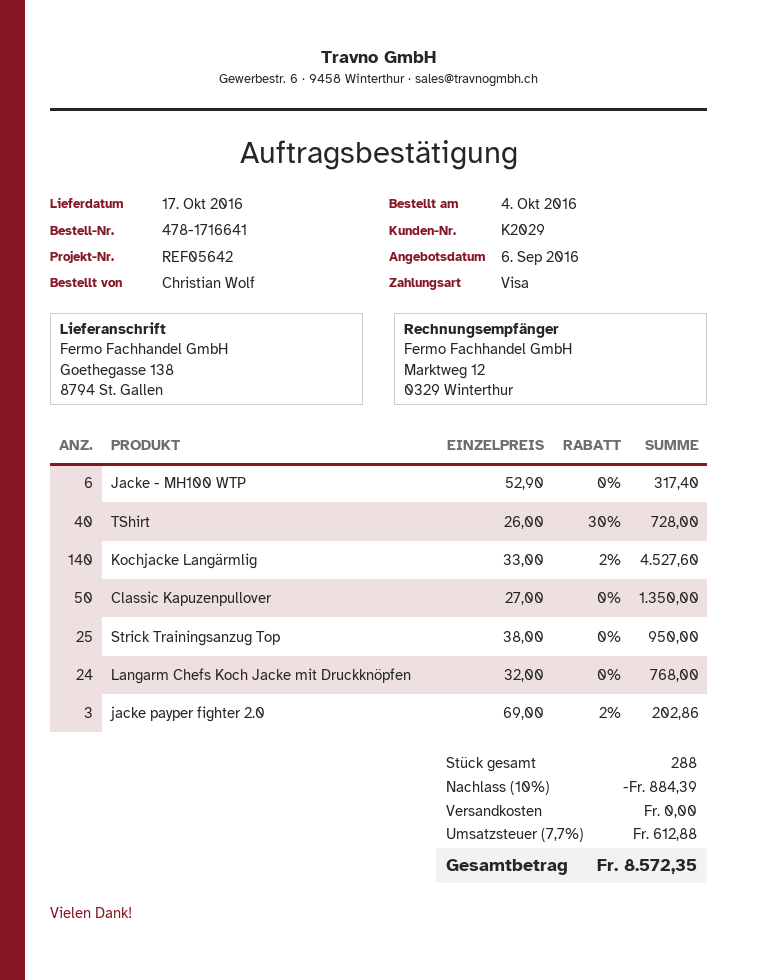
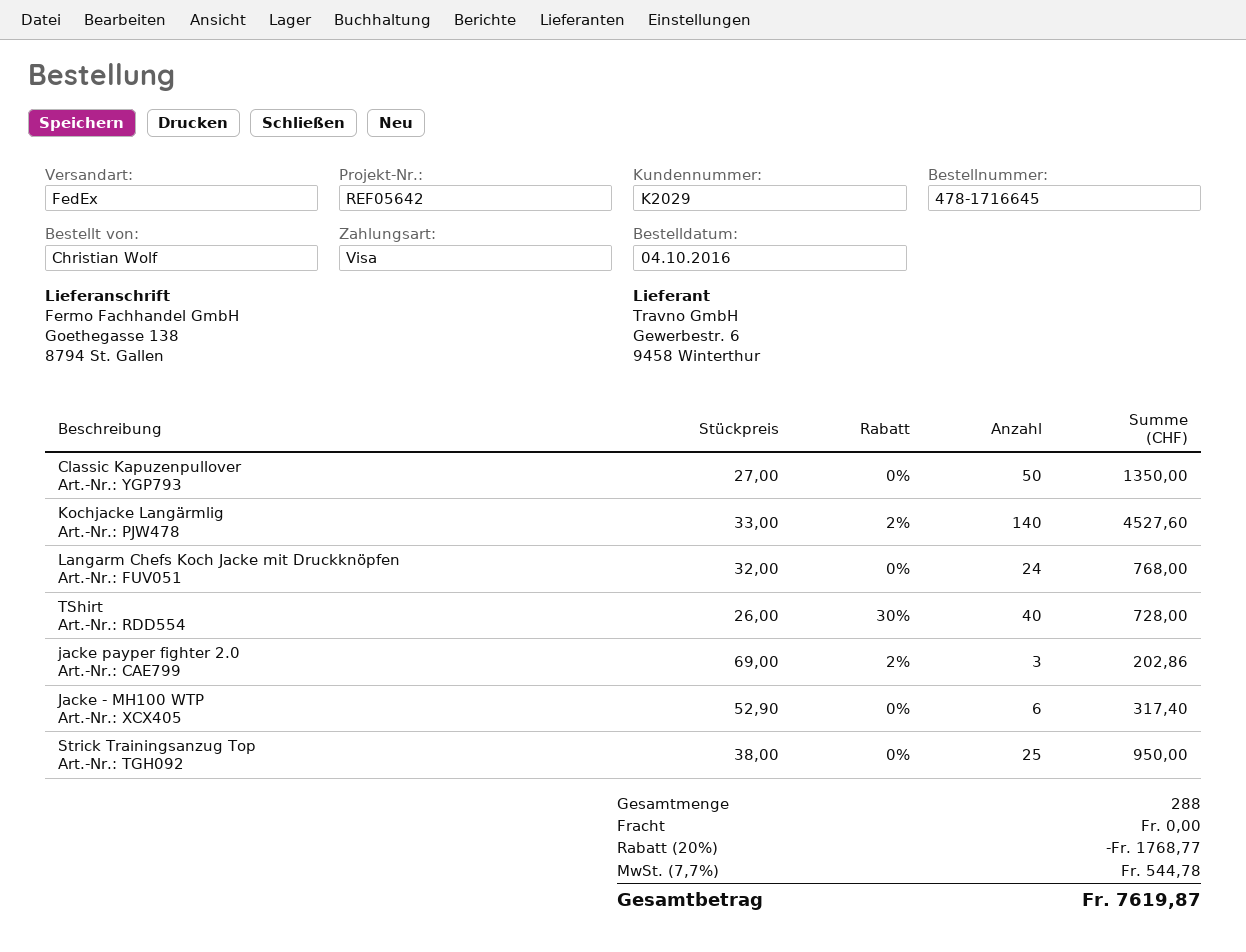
order number: 478-1716641 -> 478-1716645
discount: 10% = 884.39 -> 20% = 1768.77
tax: 7.7% = 612.88 -> 7.7% = 544.78
total: 8572.35 -> 7619.87

